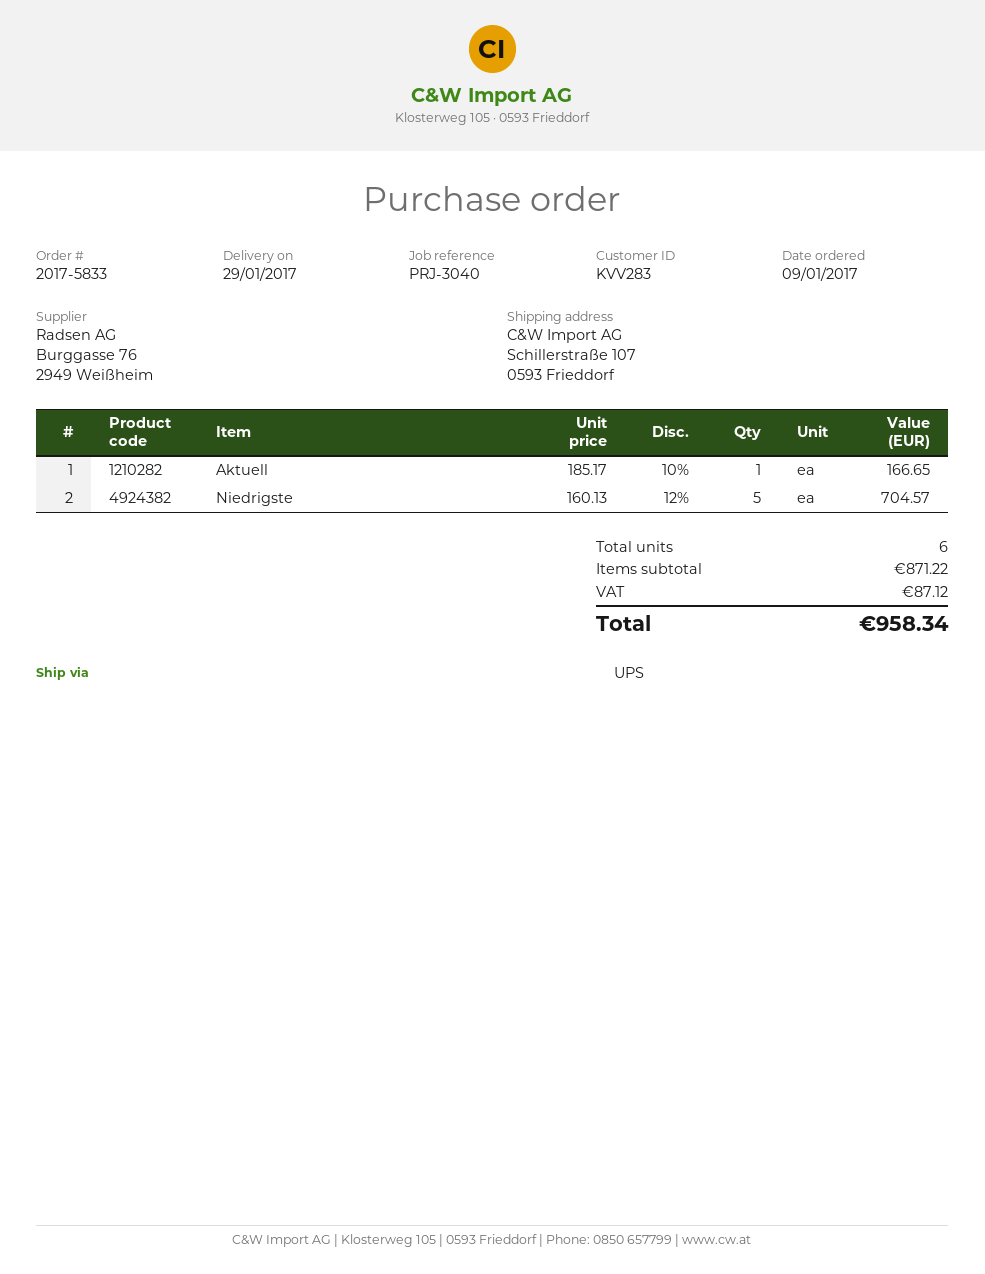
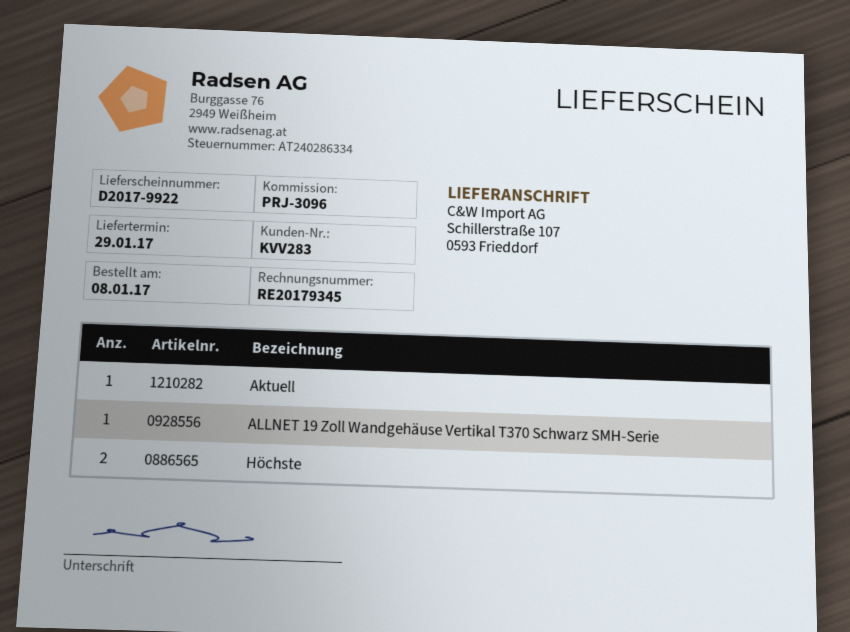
order date: 2017-01-09 -> 2017-01-08
reference: PRJ-3040 -> PRJ-3096
Niedrigste: 5 -> none
ALLNET 19 Zoll Wandgehäuse Vertikal T370 Schwarz SMH-Serie: none -> 1
Höchste: none -> 2

